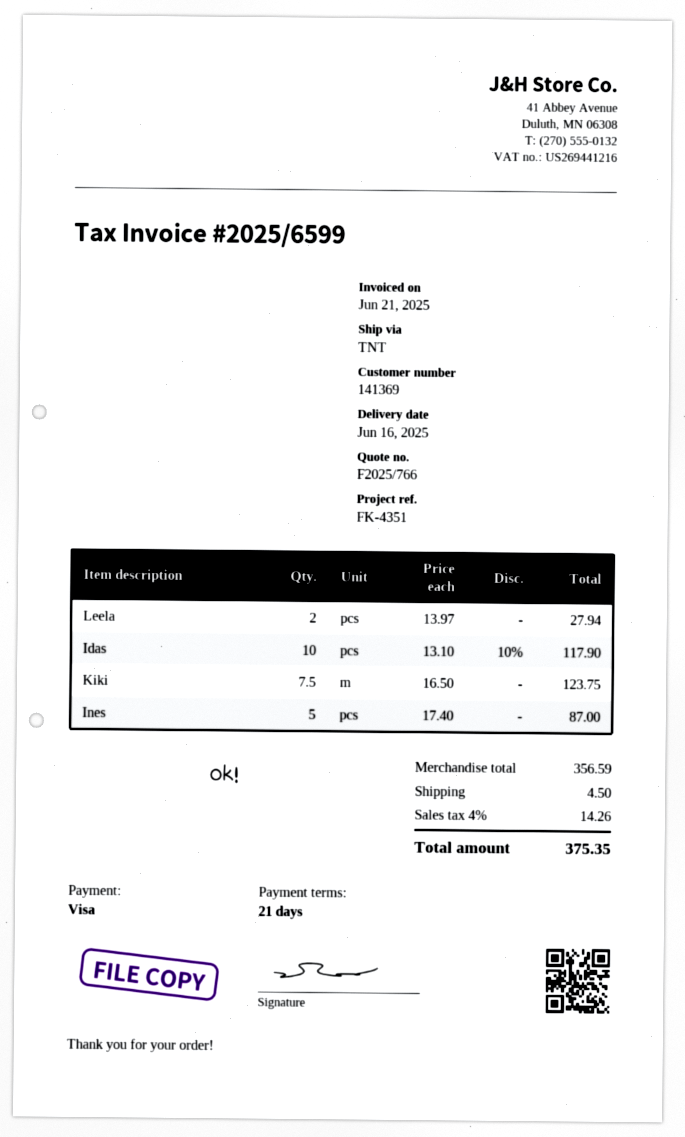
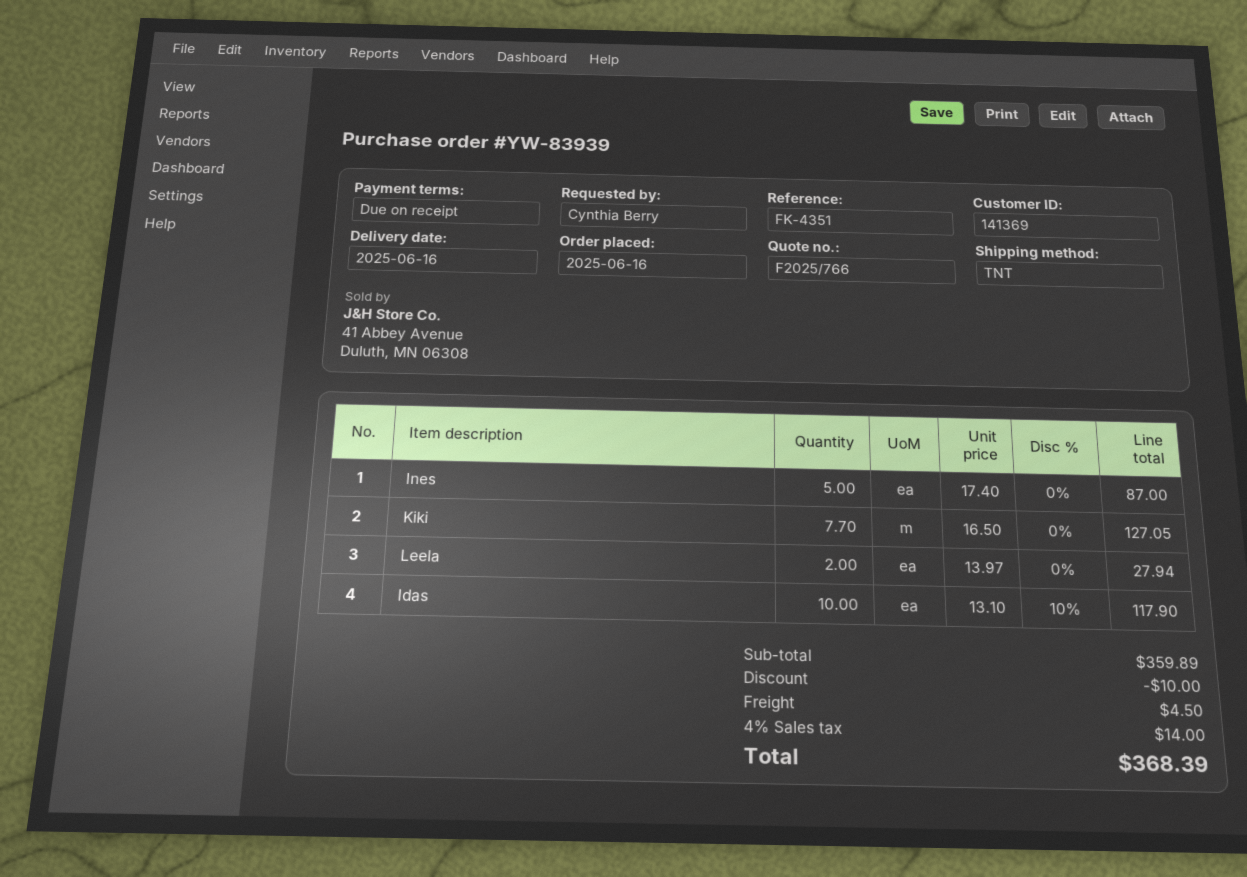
payment terms: 21 days -> on receipt
Kiki: 7.5 x 16.50 = 123.75 -> 7.7 x 16.50 = 127.05
subtotal: 356.59 -> 359.89
discount: none -> 10.00
tax: 4% = 14.26 -> 4% = 14.00
total: 375.35 -> 368.39

